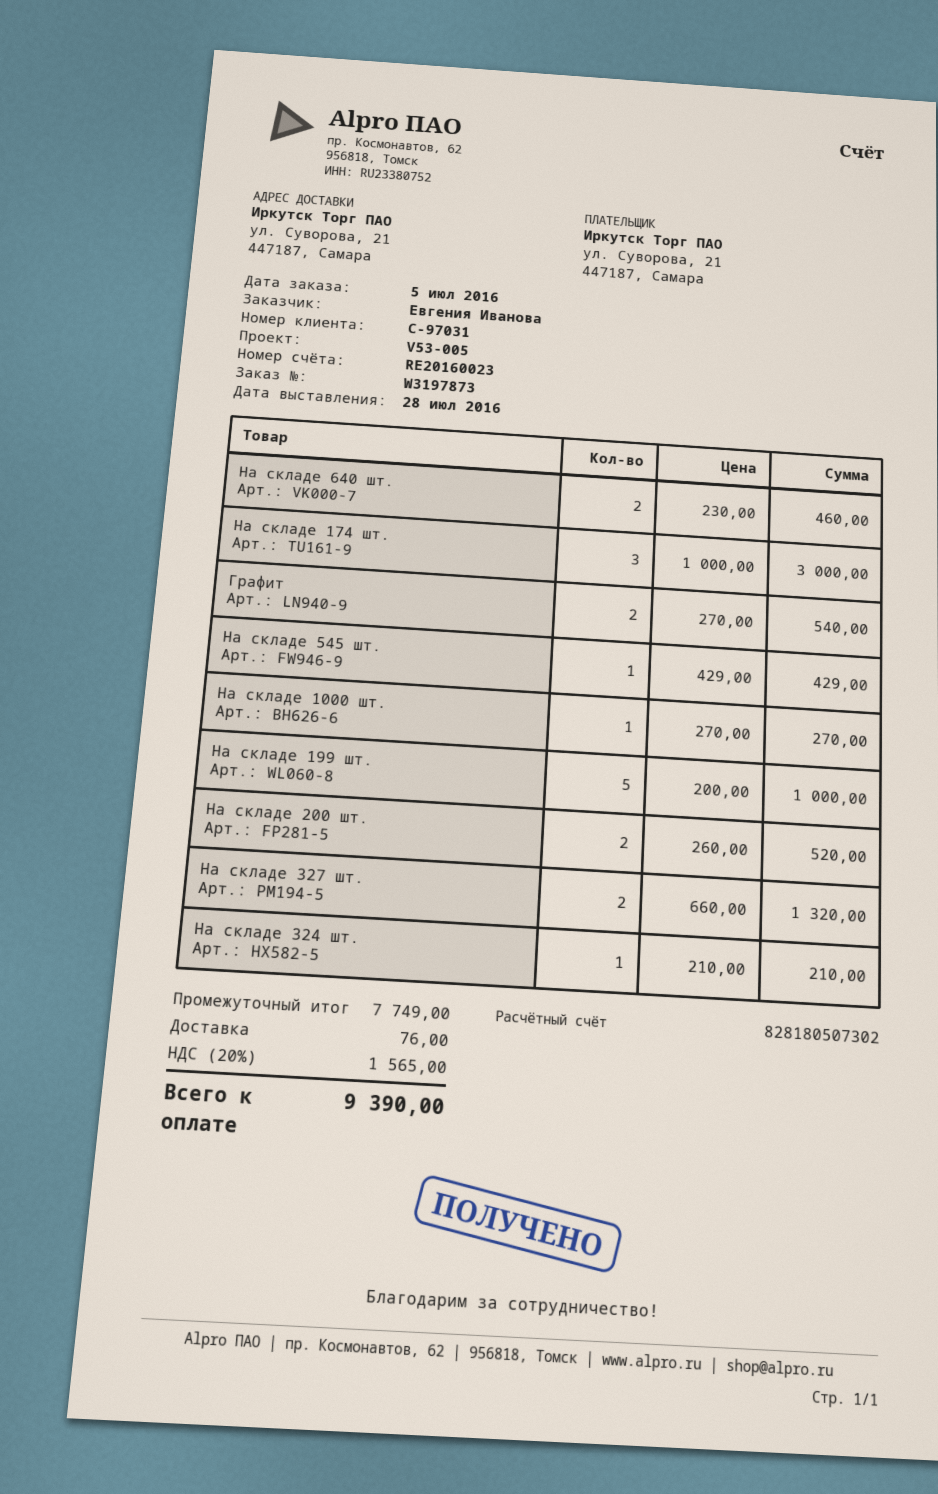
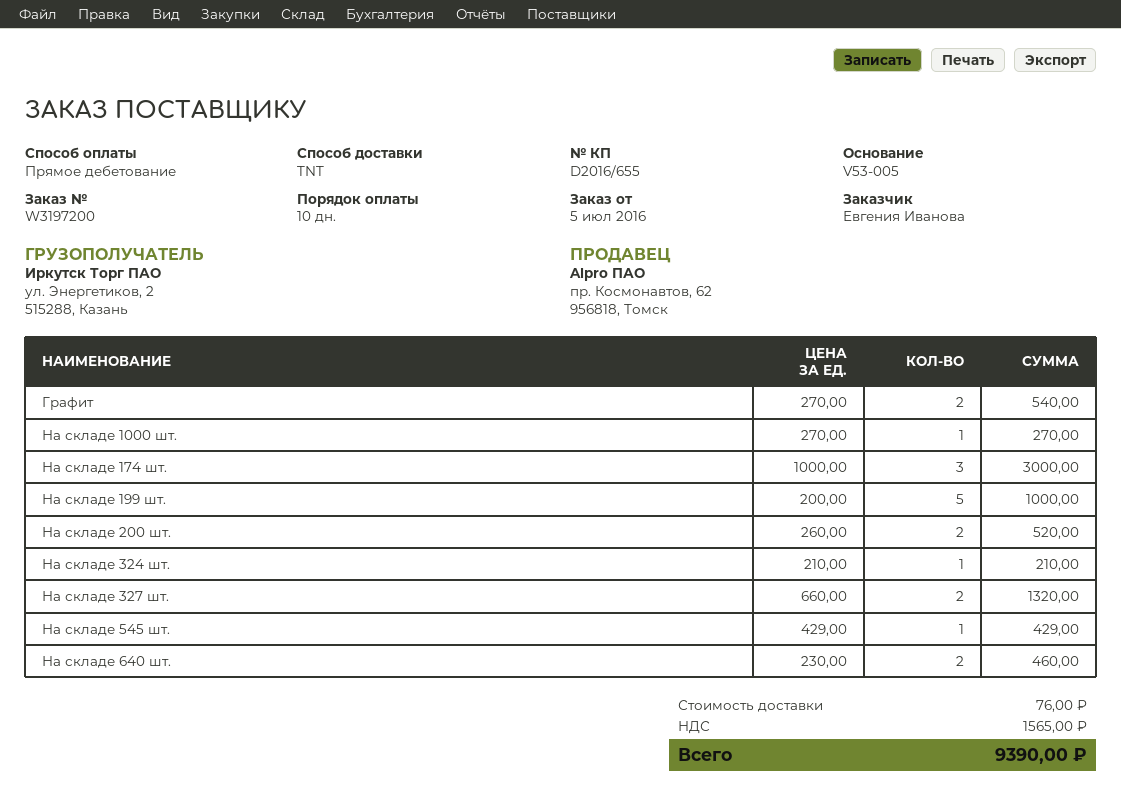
order number: W3197873 -> W3197200
ship to: ул. Суворова, 21, 447187, Самара -> ул. Энергетиков, 2, 515288, Казань

